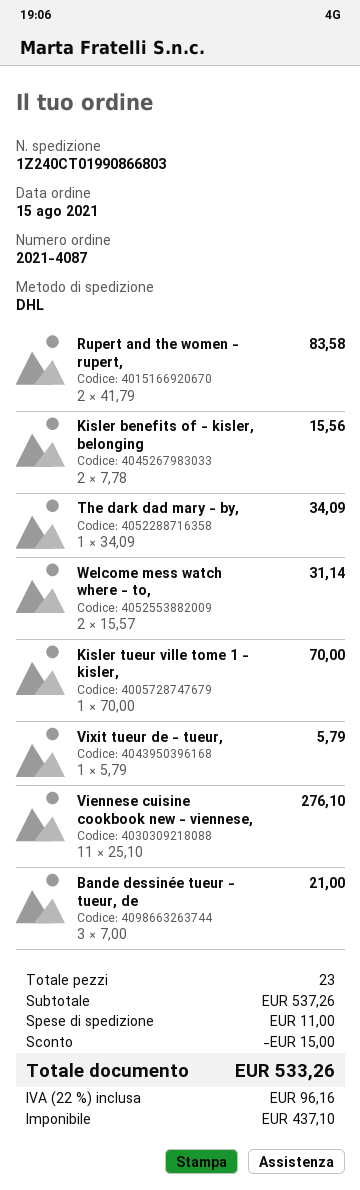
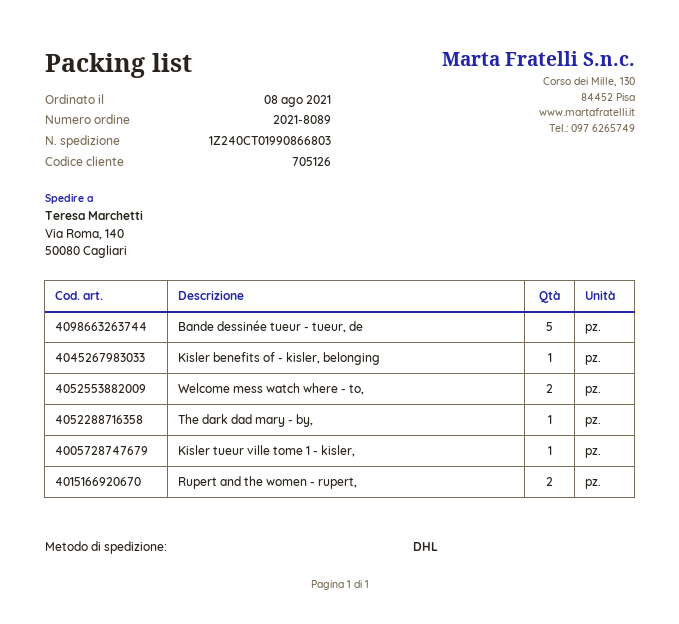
order number: 2021-4087 -> 2021-8089
order date: 2021-08-15 -> 2021-08-08
Kisler benefits of - kisler, belonging: 2 -> 1
Vixit tueur de - tueur,: 1 -> none
Viennese cuisine cookbook new - viennese,: 11 -> none
Bande dessinée tueur - tueur, de: 3 -> 5

